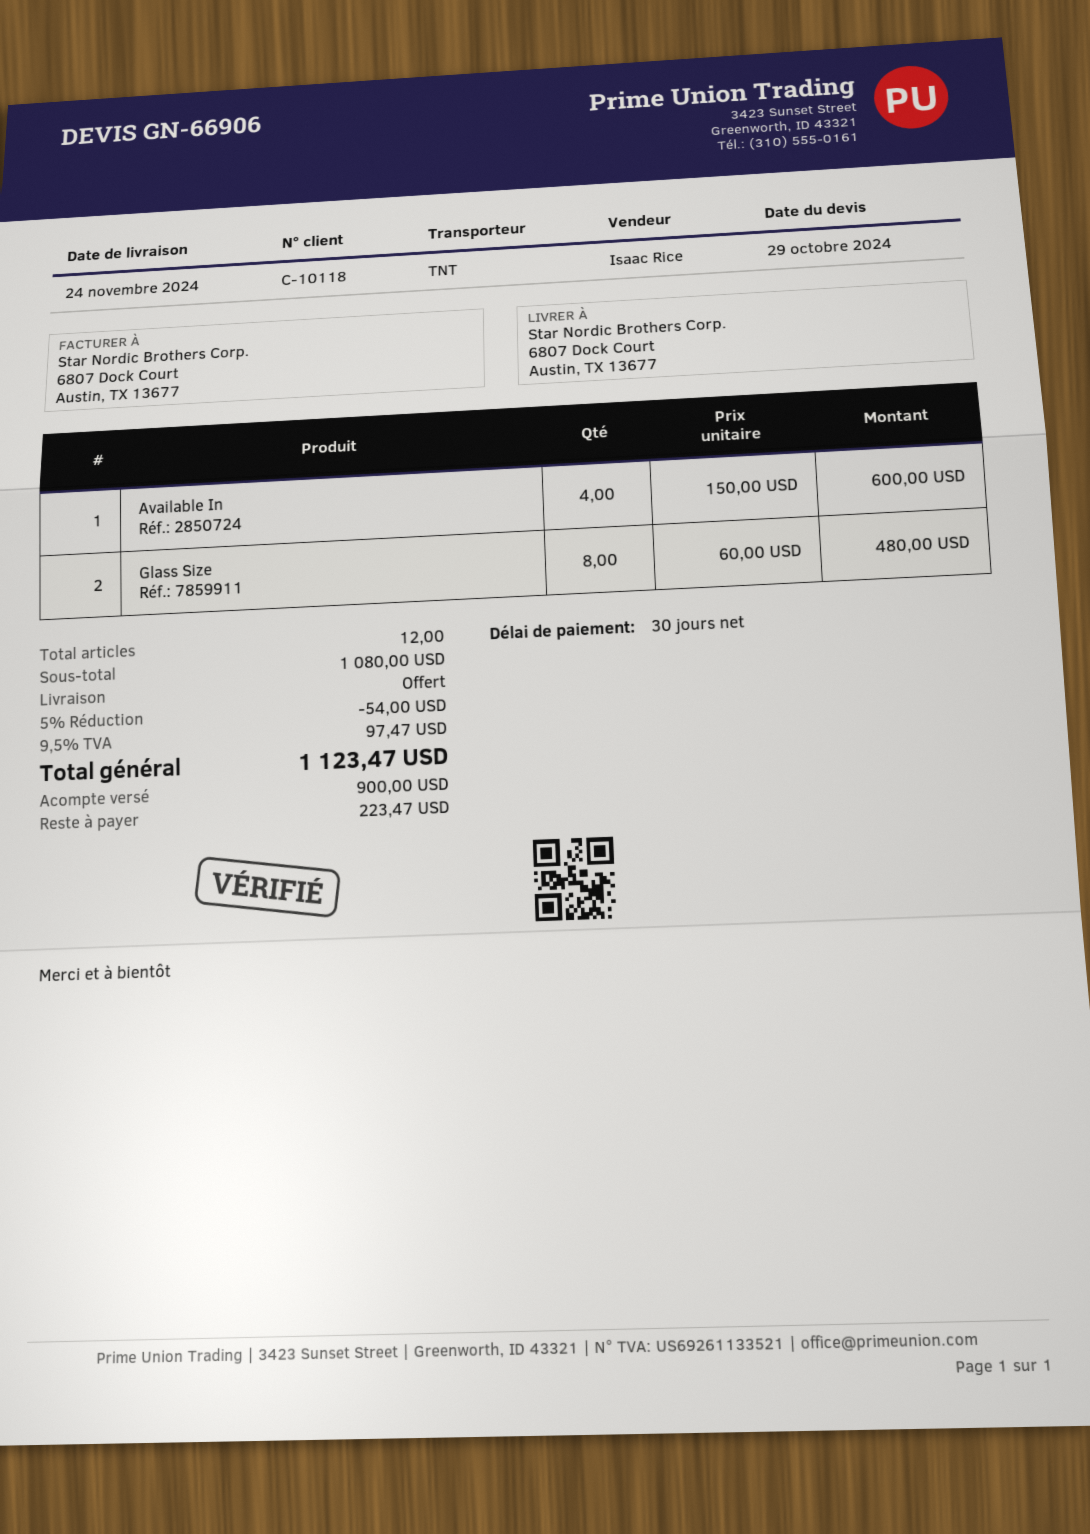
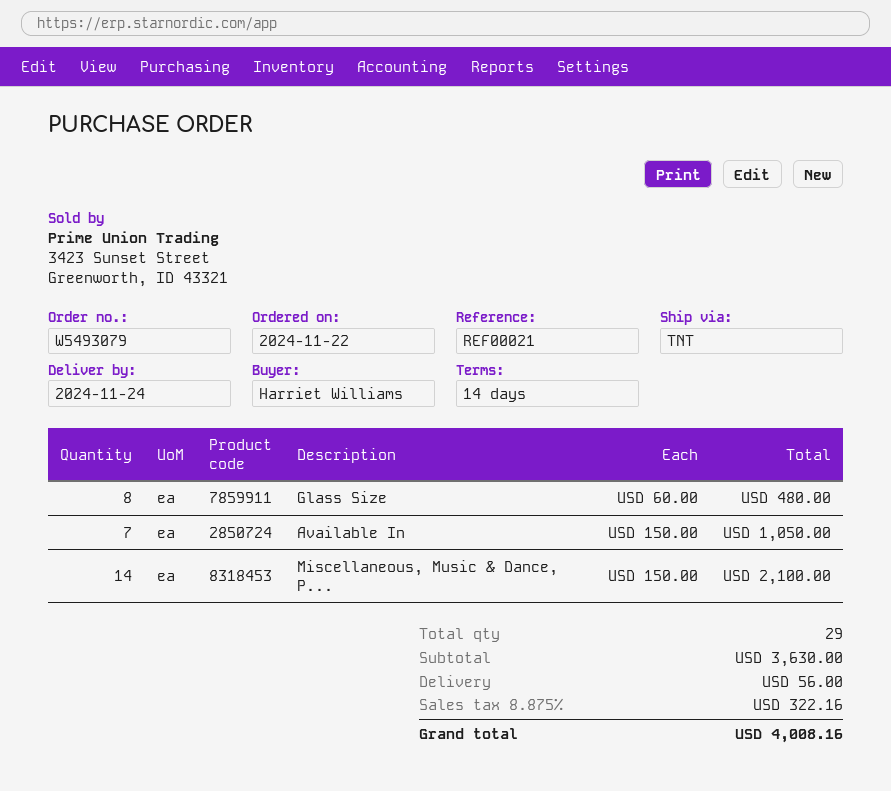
payment terms: 30 days -> 14 days
Available In: 4 x 150.00 = 600.00 -> 7 x 150.00 = 1050.00
Miscellaneous, Music & Dance, P...: none -> 14 x 150.00 = 2100.00
total quantity: 12 -> 29
subtotal: 1080.00 -> 3630.00
discount: 5% = 54.00 -> none
shipping: 0.00 -> 56.00
tax: 9.5% = 97.47 -> 8.875% = 322.16
total: 1123.47 -> 4008.16

